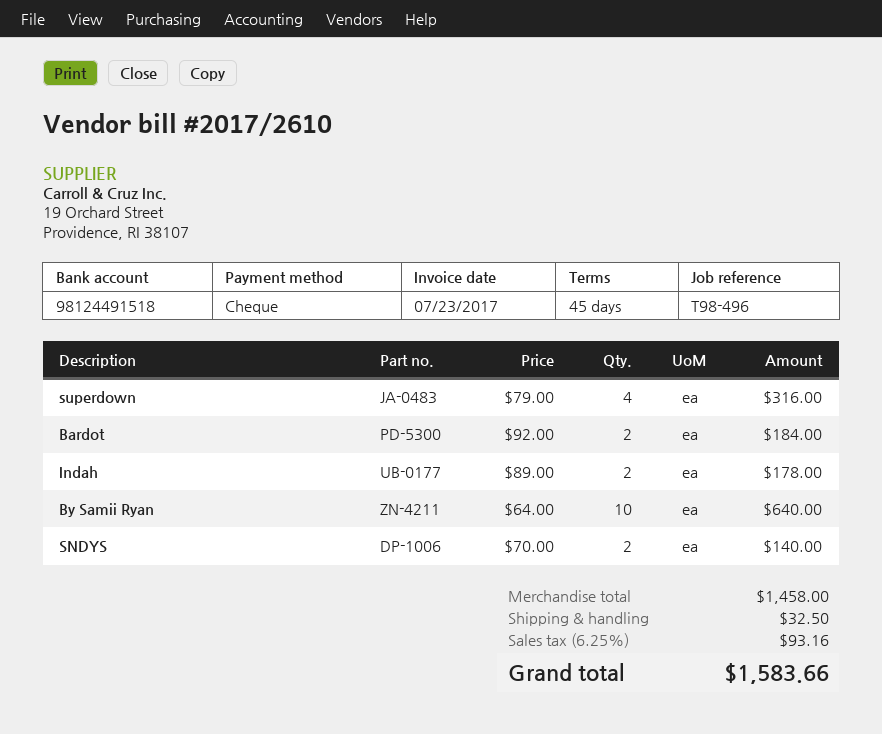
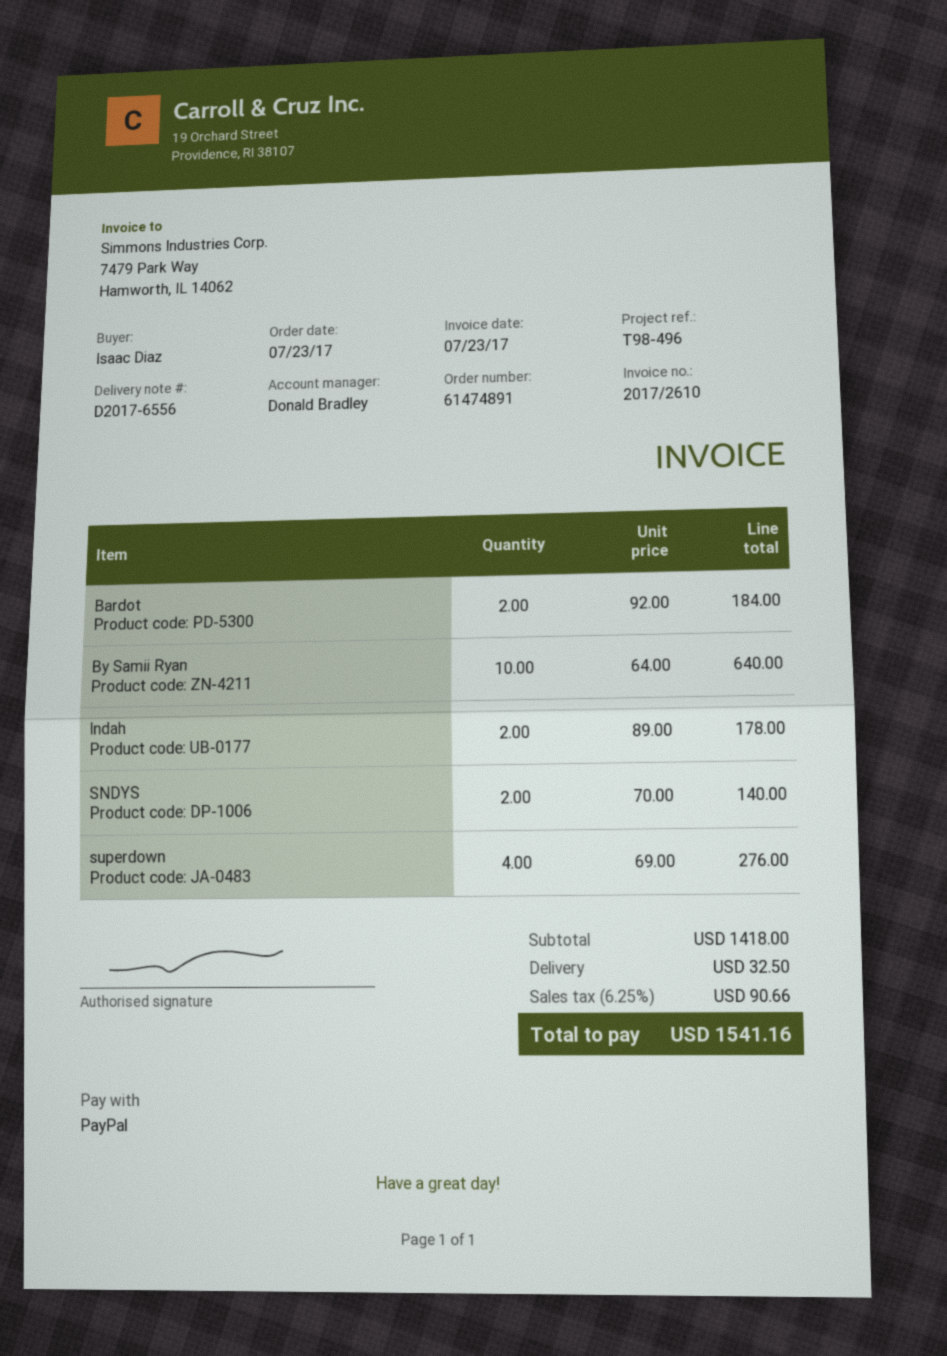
payment method: cheque -> PayPal
superdown: 4 x 79.00 = 316.00 -> 4 x 69.00 = 276.00
subtotal: 1458.00 -> 1418.00
tax: 6.25% = 93.16 -> 6.25% = 90.66
total: 1583.66 -> 1541.16

